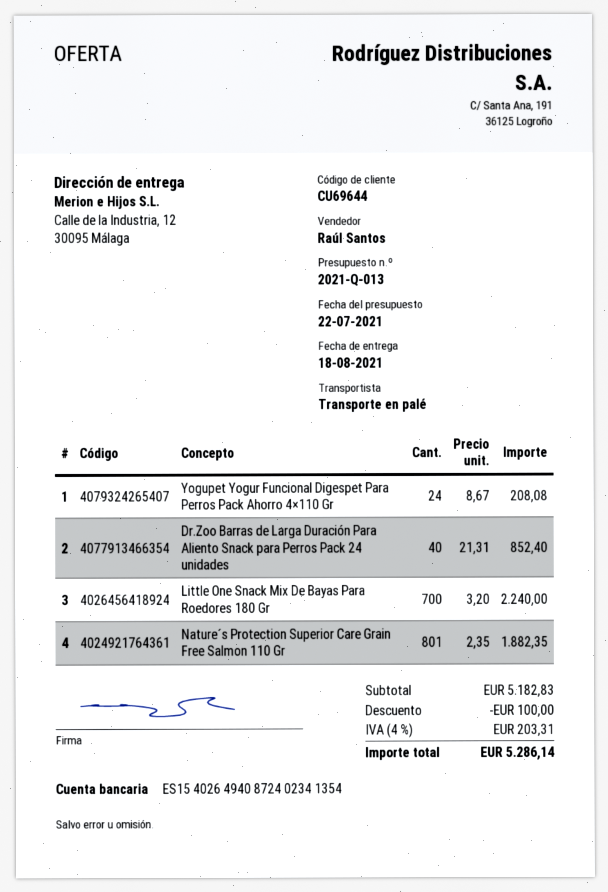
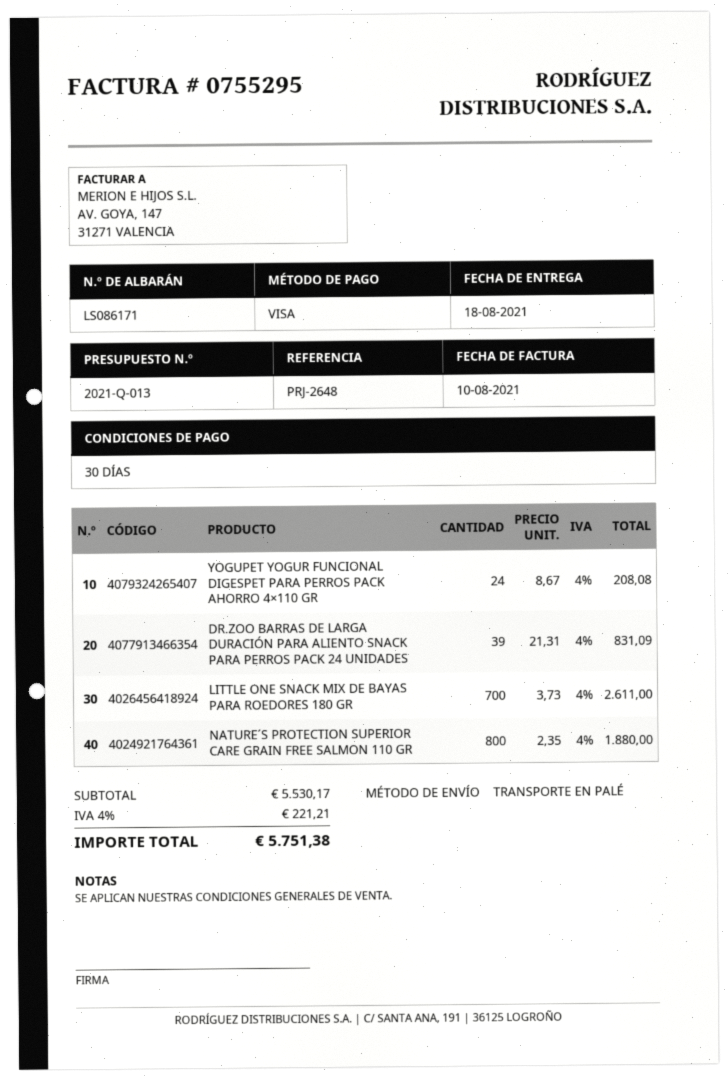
Dr.Zoo Barras de Larga Duración Para Aliento Snack para Perros Pack 24 unidades: 40 x 21.31 = 852.40 -> 39 x 21.31 = 831.09
Little One Snack Mix De Bayas Para Roedores 180 Gr: 700 x 3.20 = 2240.00 -> 700 x 3.73 = 2611.00
Nature´s Protection Superior Care Grain Free Salmon 110 Gr: 801 x 2.35 = 1882.35 -> 800 x 2.35 = 1880.00
subtotal: 5182.83 -> 5530.17
discount: 100.00 -> none
tax: 4% = 203.31 -> 4% = 221.21
total: 5286.14 -> 5751.38

